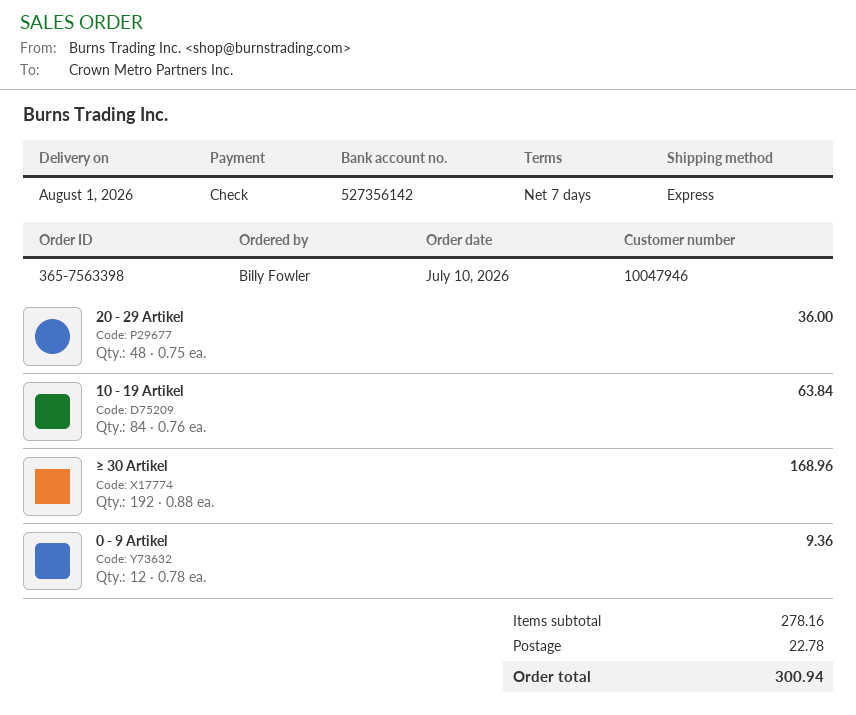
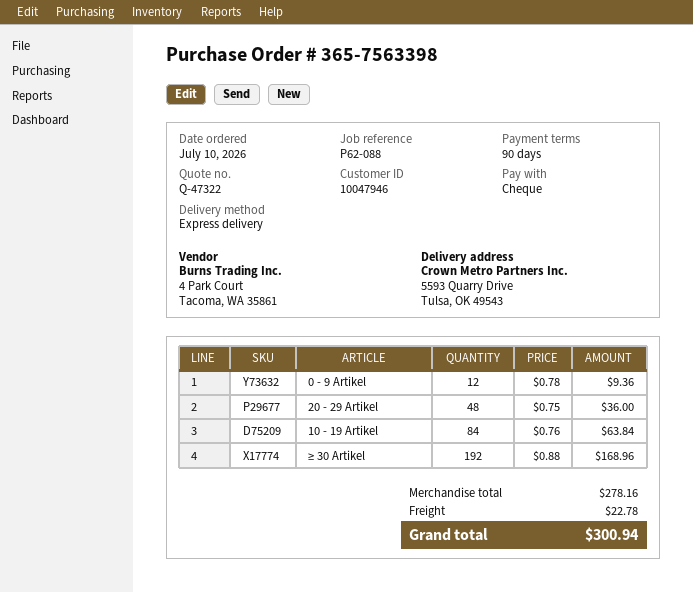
payment terms: 7 days -> 90 days

